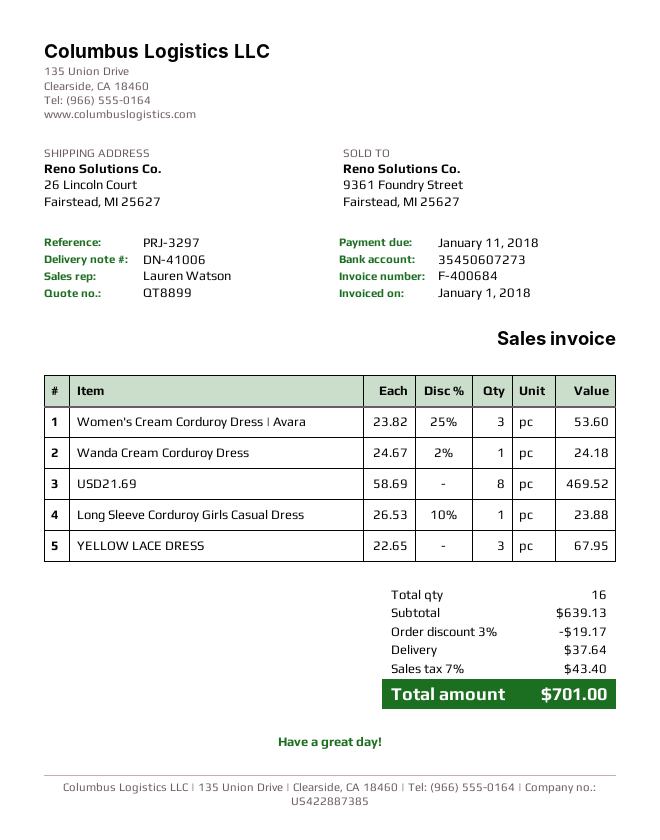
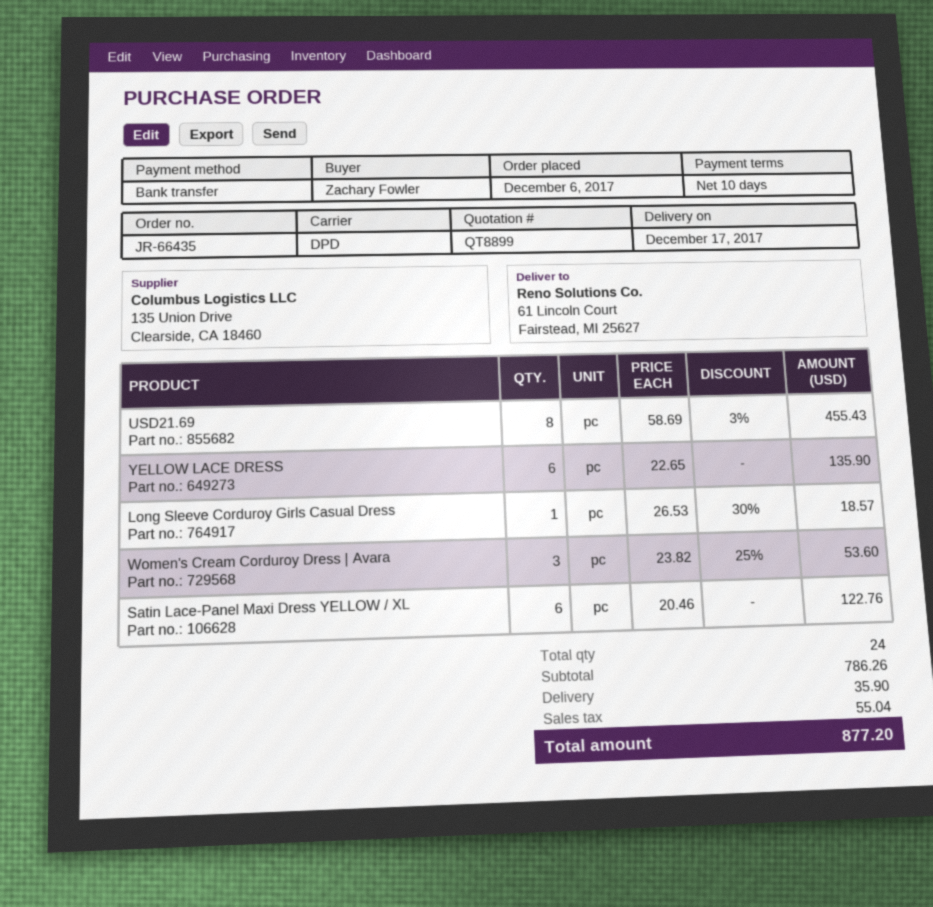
ship to: 26 Lincoln Court, Fairstead, MI 25627 -> 61 Lincoln Court, Fairstead, MI 25627
Wanda Cream Corduroy Dress: 1 x 24.67 - 2% = 24.18 -> none
USD21.69: 8 x 58.69 = 469.52 -> 8 x 58.69 - 3% = 455.43
Long Sleeve Corduroy Girls Casual Dress: 1 x 26.53 - 10% = 23.88 -> 1 x 26.53 - 30% = 18.57
YELLOW LACE DRESS: 3 x 22.65 = 67.95 -> 6 x 22.65 = 135.90
Satin Lace-Panel Maxi Dress YELLOW / XL: none -> 6 x 20.46 = 122.76
total quantity: 16 -> 24
subtotal: 639.13 -> 786.26
discount: 3% = 19.17 -> none
shipping: 37.64 -> 35.90
tax: 43.40 -> 55.04
total: 701.00 -> 877.20

